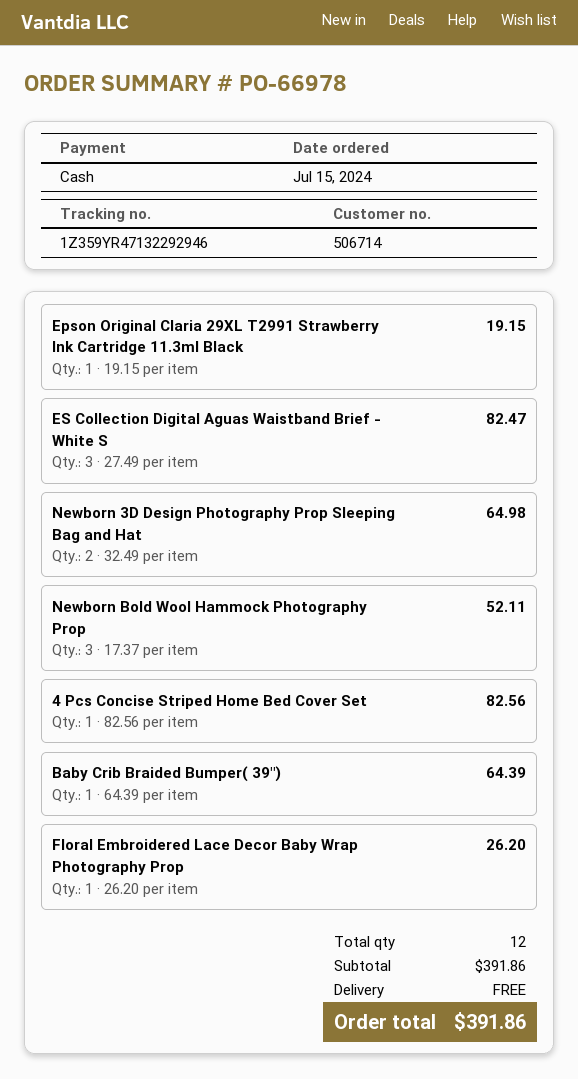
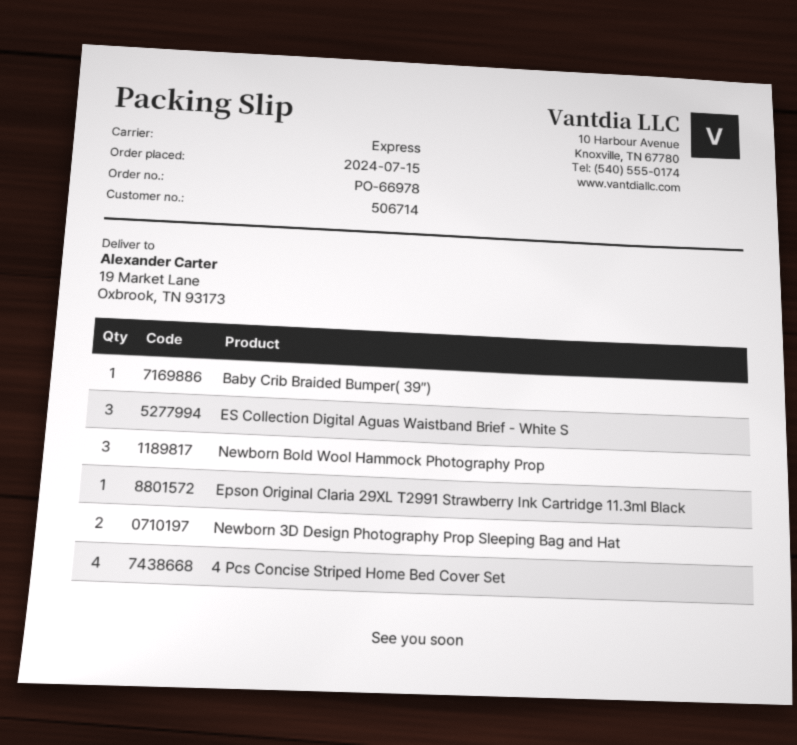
4 Pcs Concise Striped Home Bed Cover Set: 1 -> 4
Floral Embroidered Lace Decor Baby Wrap Photography Prop: 1 -> none

